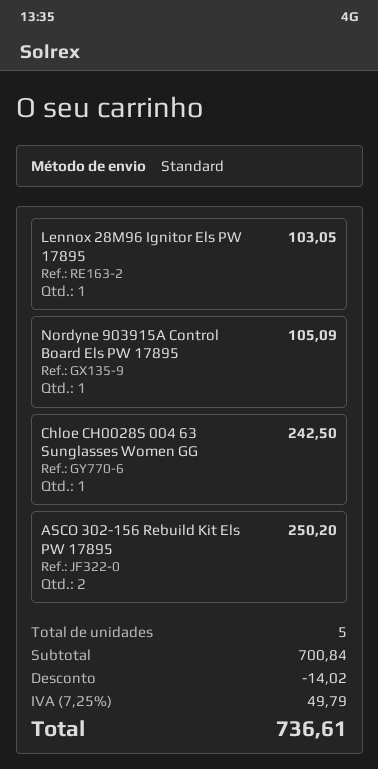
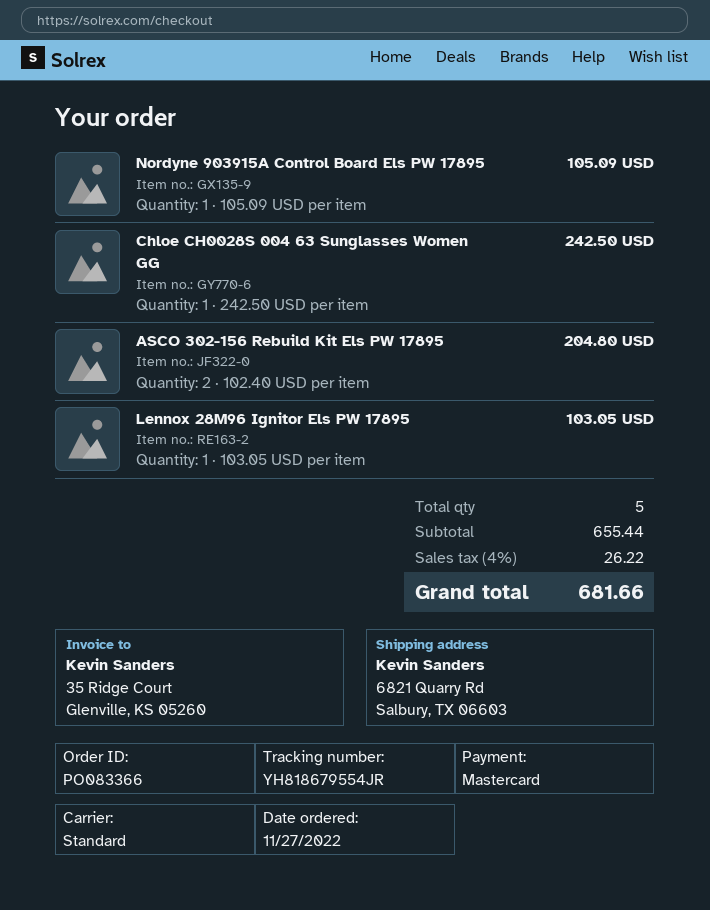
ASCO 302-156 Rebuild Kit Els PW 17895: 2 for 250.20 -> 2 for 204.80
subtotal: 700.84 -> 655.44
discount: 14.02 -> none
tax: 7.25% = 49.79 -> 4% = 26.22
total: 736.61 -> 681.66

